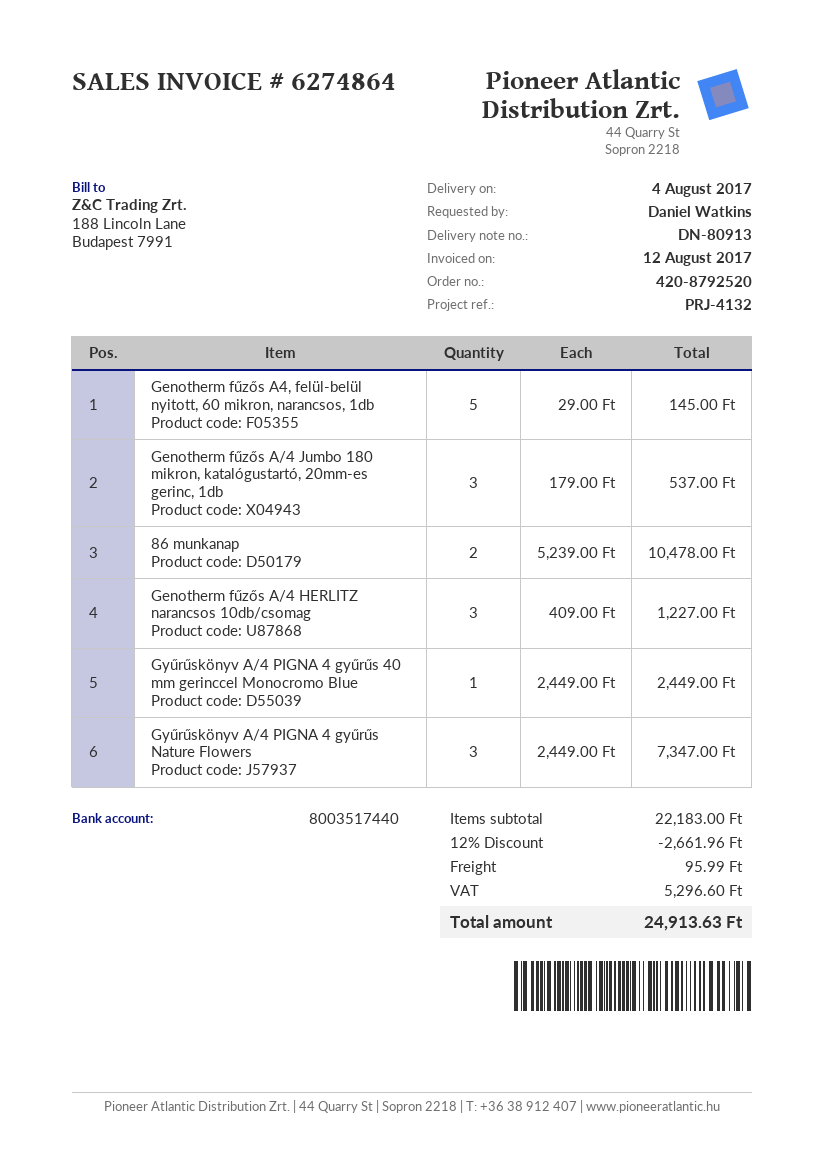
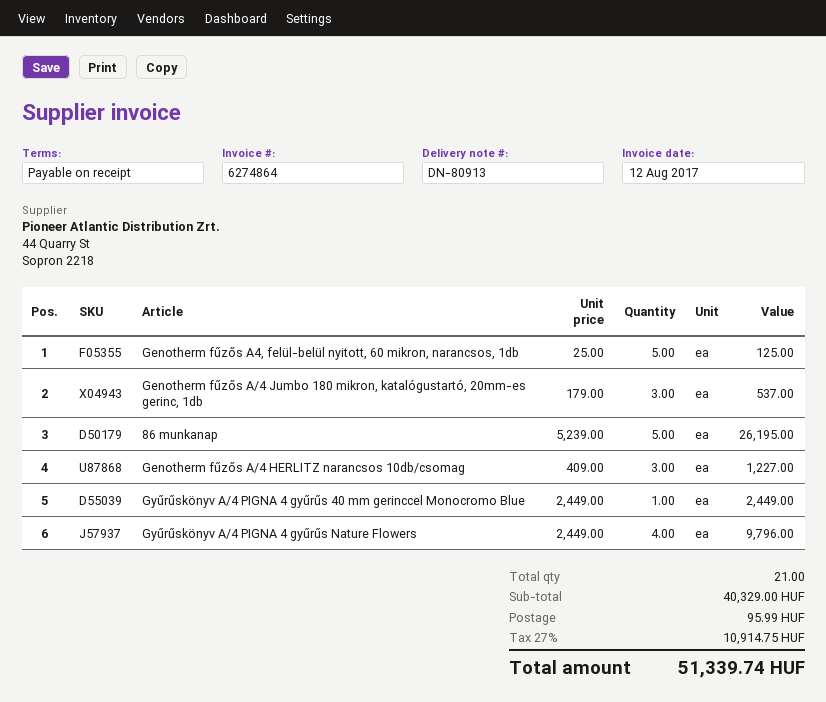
Genotherm fűzős A4, felül-belül nyitott, 60 mikron, narancsos, 1db: 5 x 29.00 = 145.00 -> 5 x 25.00 = 125.00
86 munkanap: 2 x 5239.00 = 10478.00 -> 5 x 5239.00 = 26195.00
Gyűrűskönyv A/4 PIGNA 4 gyűrűs Nature Flowers: 3 x 2449.00 = 7347.00 -> 4 x 2449.00 = 9796.00
subtotal: 22183.00 -> 40329.00
discount: 12% = 2661.96 -> none
tax: 5296.60 -> 10914.75
total: 24913.63 -> 51339.74

